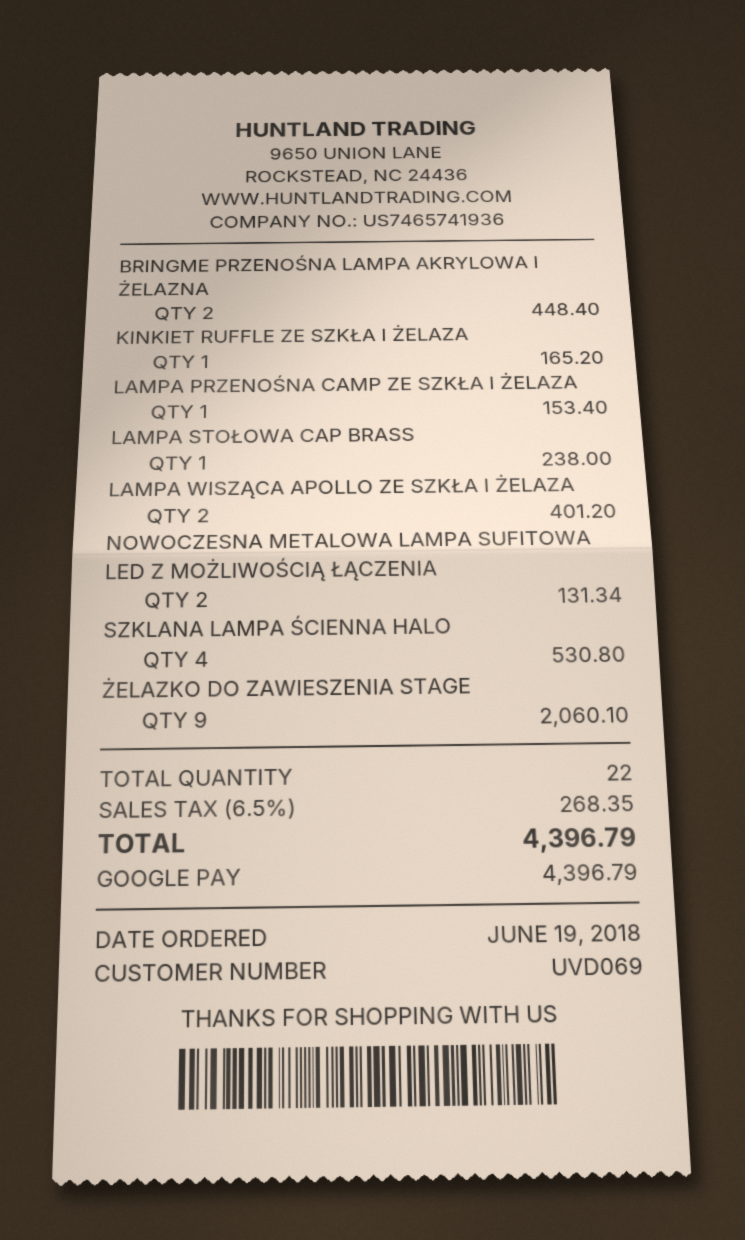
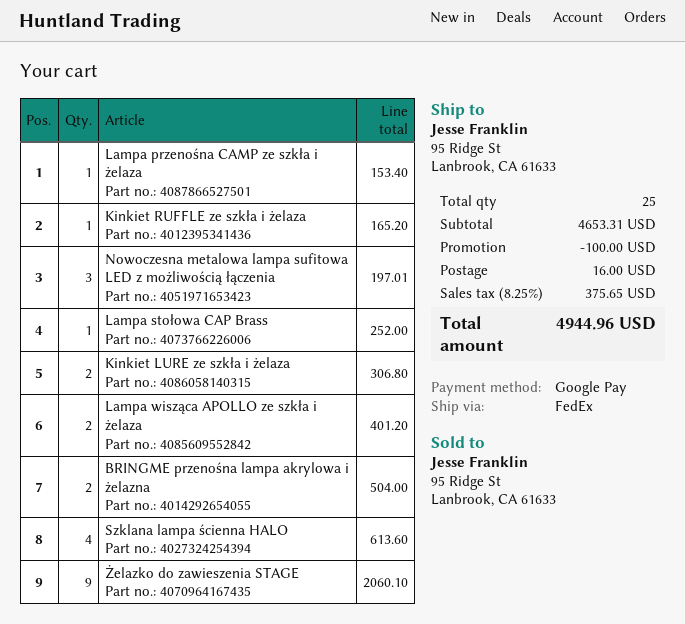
BRINGME PRZENOŚNA LAMPA AKRYLOWA I ŻELAZNA: 2 for 448.40 -> 2 for 504.00
LAMPA STOŁOWA CAP BRASS: 1 for 238.00 -> 1 for 252.00
NOWOCZESNA METALOWA LAMPA SUFITOWA LED Z MOŻLIWOŚCIĄ ŁĄCZENIA: 2 for 131.34 -> 3 for 197.01
SZKLANA LAMPA ŚCIENNA HALO: 4 for 530.80 -> 4 for 613.60
Kinkiet LURE ze szkła i żelaza: none -> 2 for 306.80
total quantity: 22 -> 25
discount: none -> 100.00
shipping: none -> 16.00
tax: 6.5% = 268.35 -> 8.25% = 375.65
total: 4396.79 -> 4944.96

